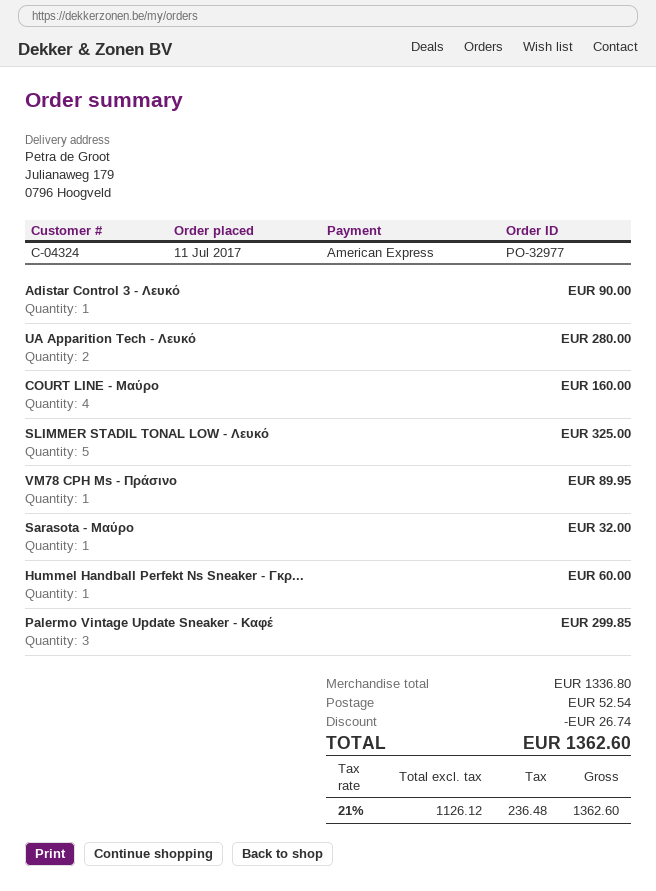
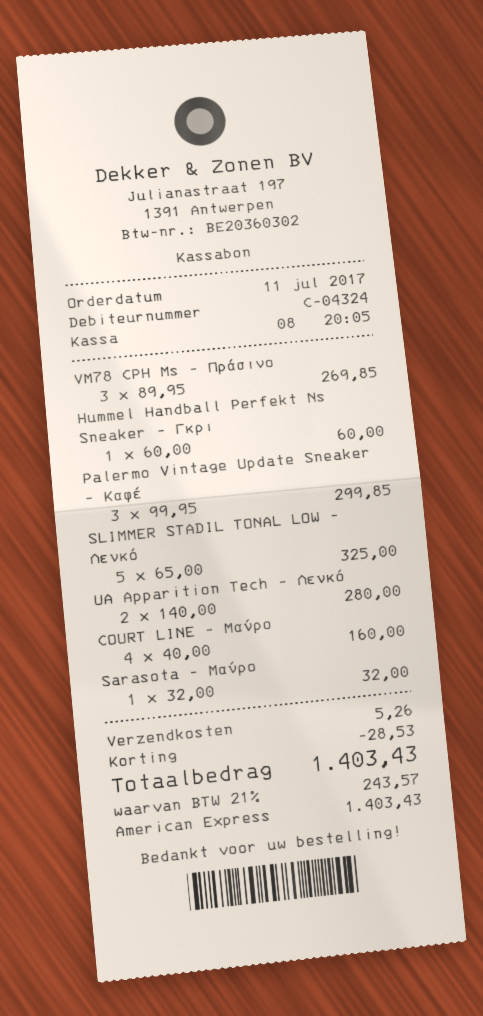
Adistar Control 3 - Λευκό: 1 for 90.00 -> none
VM78 CPH Ms - Πράσινο: 1 for 89.95 -> 3 for 269.85
discount: 26.74 -> 28.53
shipping: 52.54 -> 5.26
tax: 21% = 236.48 -> 21% = 243.57
total: 1362.60 -> 1403.43

